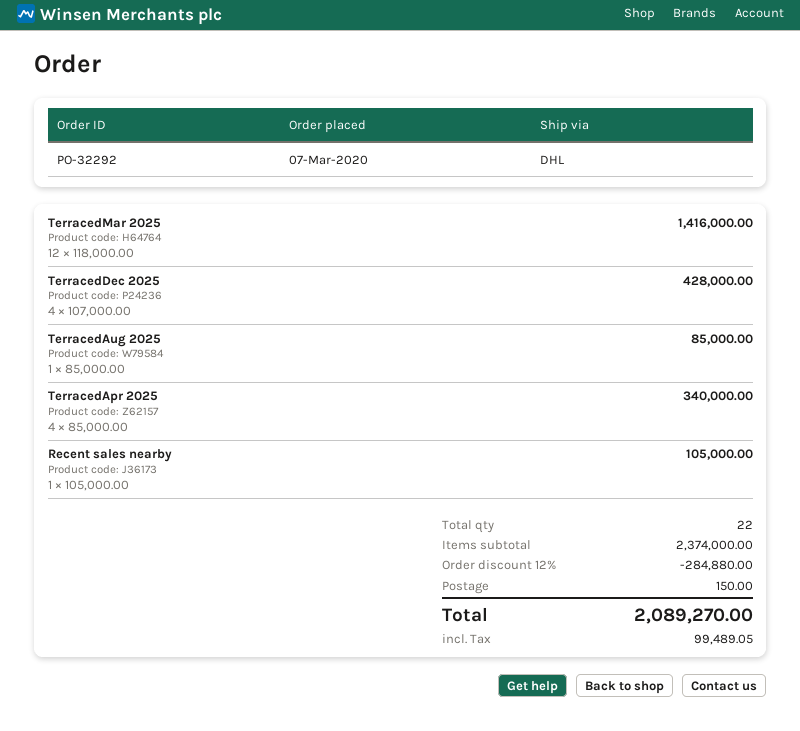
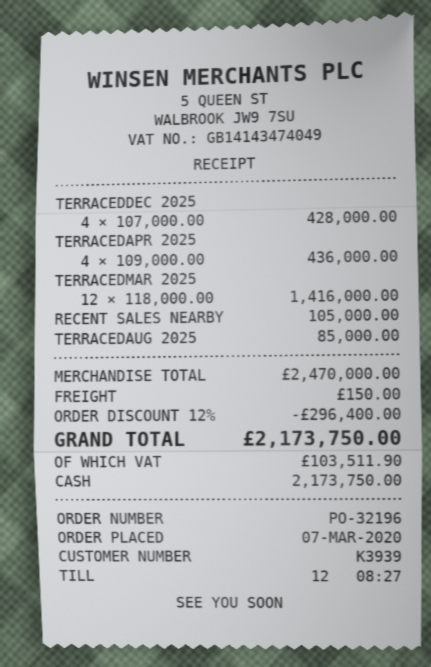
order number: PO-32292 -> PO-32196
TerracedApr 2025: 4 x 85000.00 = 340000.00 -> 4 x 109000.00 = 436000.00
subtotal: 2374000.00 -> 2470000.00
discount: 12% = 284880.00 -> 12% = 296400.00
tax: 99489.05 -> 103511.90
total: 2089270.00 -> 2173750.00

